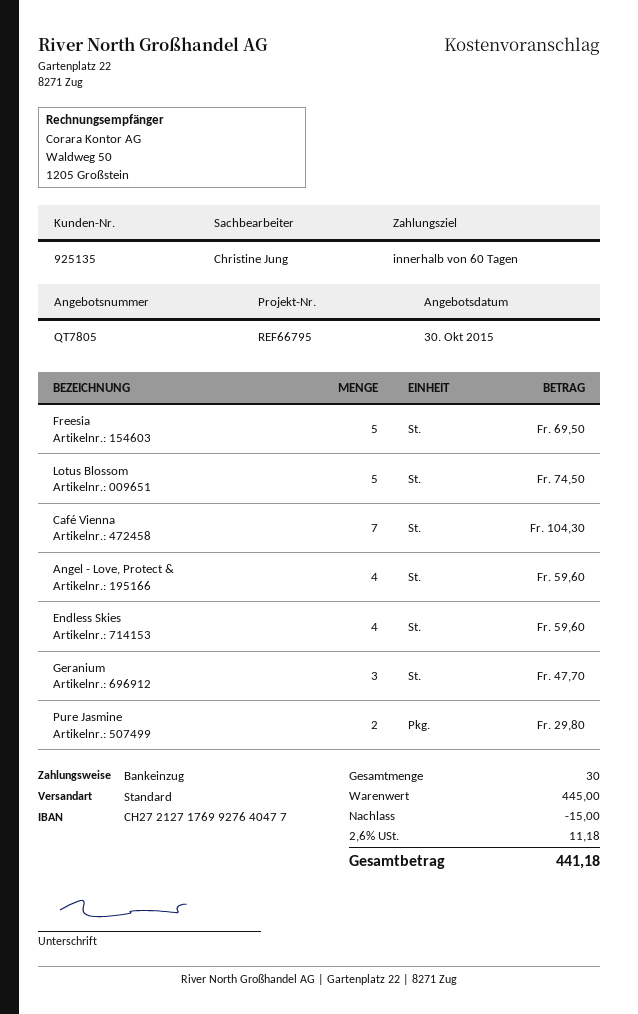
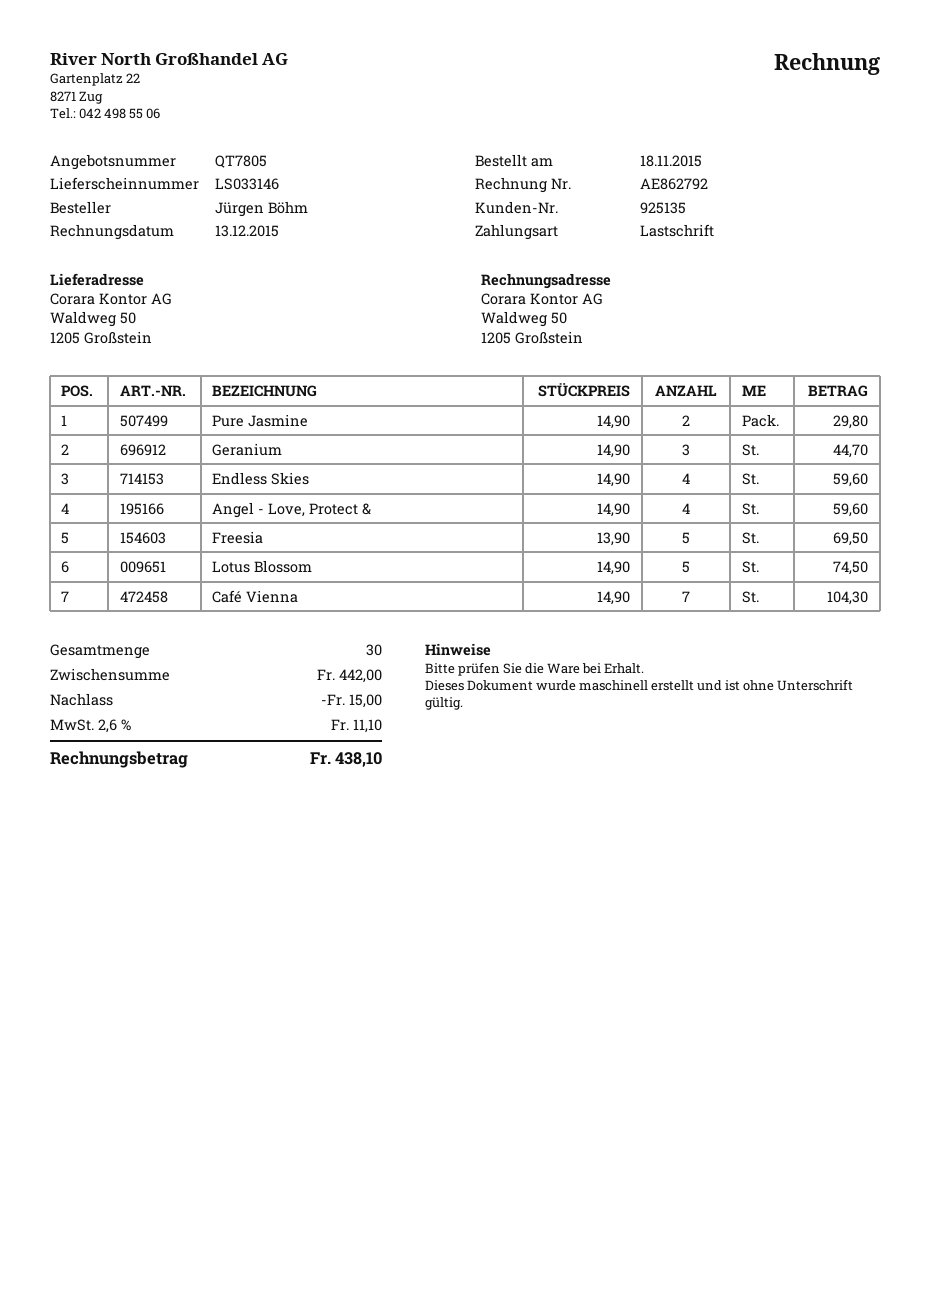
Geranium: 3 for 47.70 -> 3 for 44.70
subtotal: 445.00 -> 442.00
tax: 2.6% = 11.18 -> 2.6% = 11.10
total: 441.18 -> 438.10

